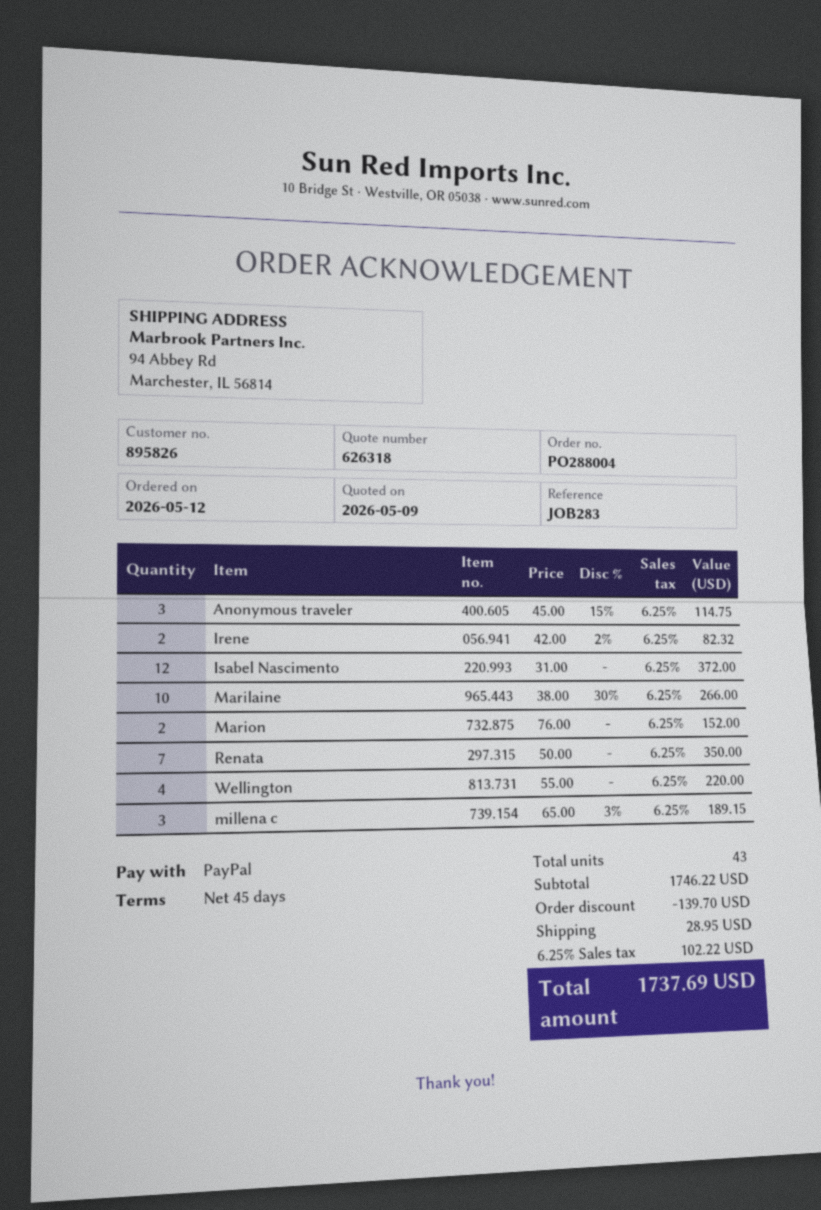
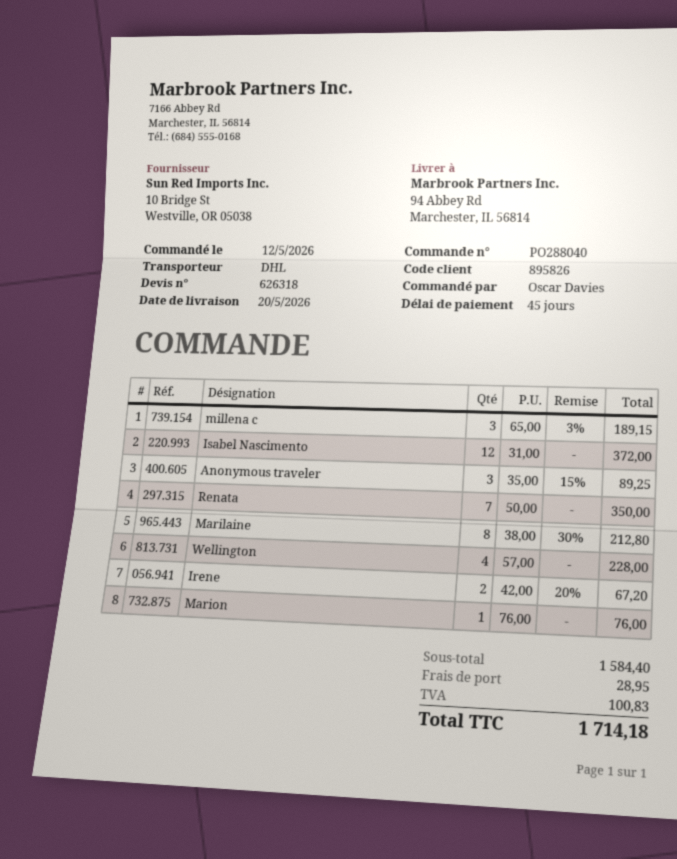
order number: PO288004 -> PO288040
Anonymous traveler: 3 x 45.00 - 15% = 114.75 -> 3 x 35.00 - 15% = 89.25
Irene: 2 x 42.00 - 2% = 82.32 -> 2 x 42.00 - 20% = 67.20
Marilaine: 10 x 38.00 - 30% = 266.00 -> 8 x 38.00 - 30% = 212.80
Marion: 2 x 76.00 = 152.00 -> 1 x 76.00 = 76.00
Wellington: 4 x 55.00 = 220.00 -> 4 x 57.00 = 228.00
subtotal: 1746.22 -> 1584.40
discount: 139.70 -> none
tax: 102.22 -> 100.83
total: 1737.69 -> 1714.18

